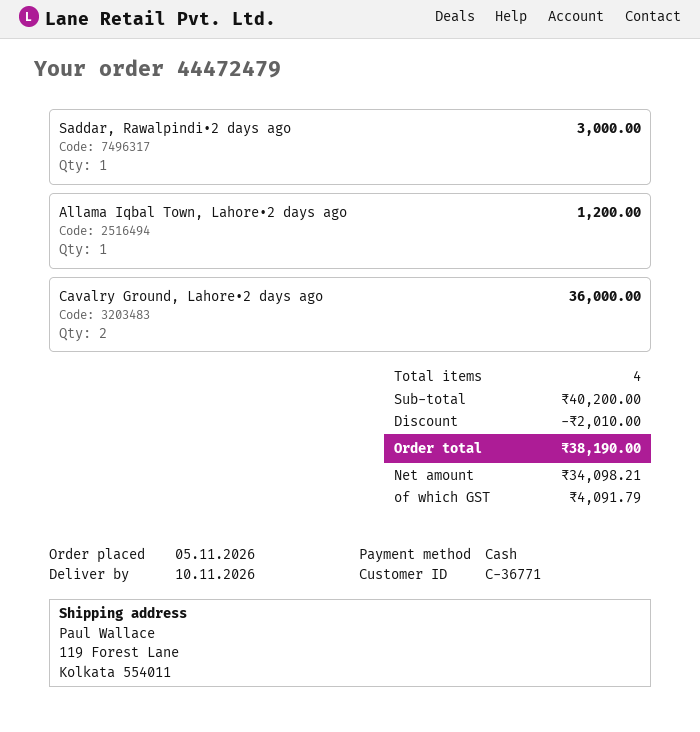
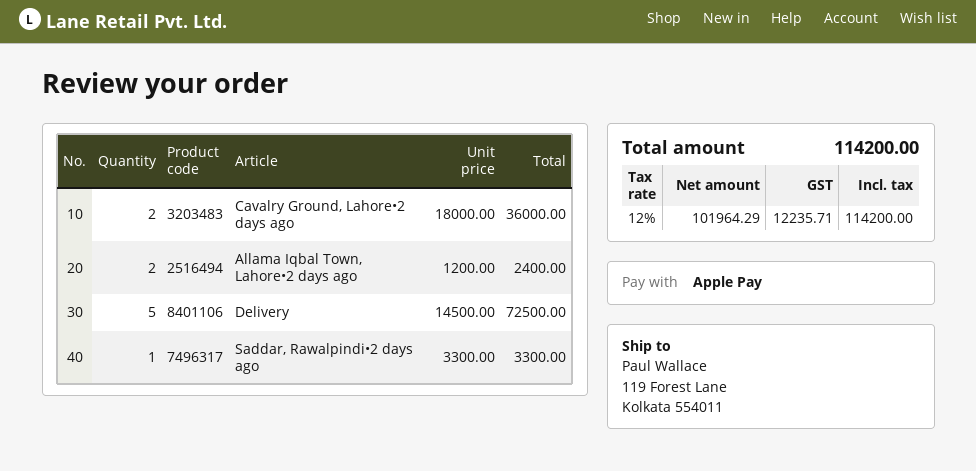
payment method: cash -> Apple Pay
Saddar, Rawalpindi•2 days ago: 1 for 3000.00 -> 1 for 3300.00
Allama Iqbal Town, Lahore•2 days ago: 1 for 1200.00 -> 2 for 2400.00
Delivery: none -> 5 for 72500.00
discount: 2010.00 -> none
net: 34098.21 -> 101964.29
tax: 4091.79 -> 12235.71
total: 38190.00 -> 114200.00

